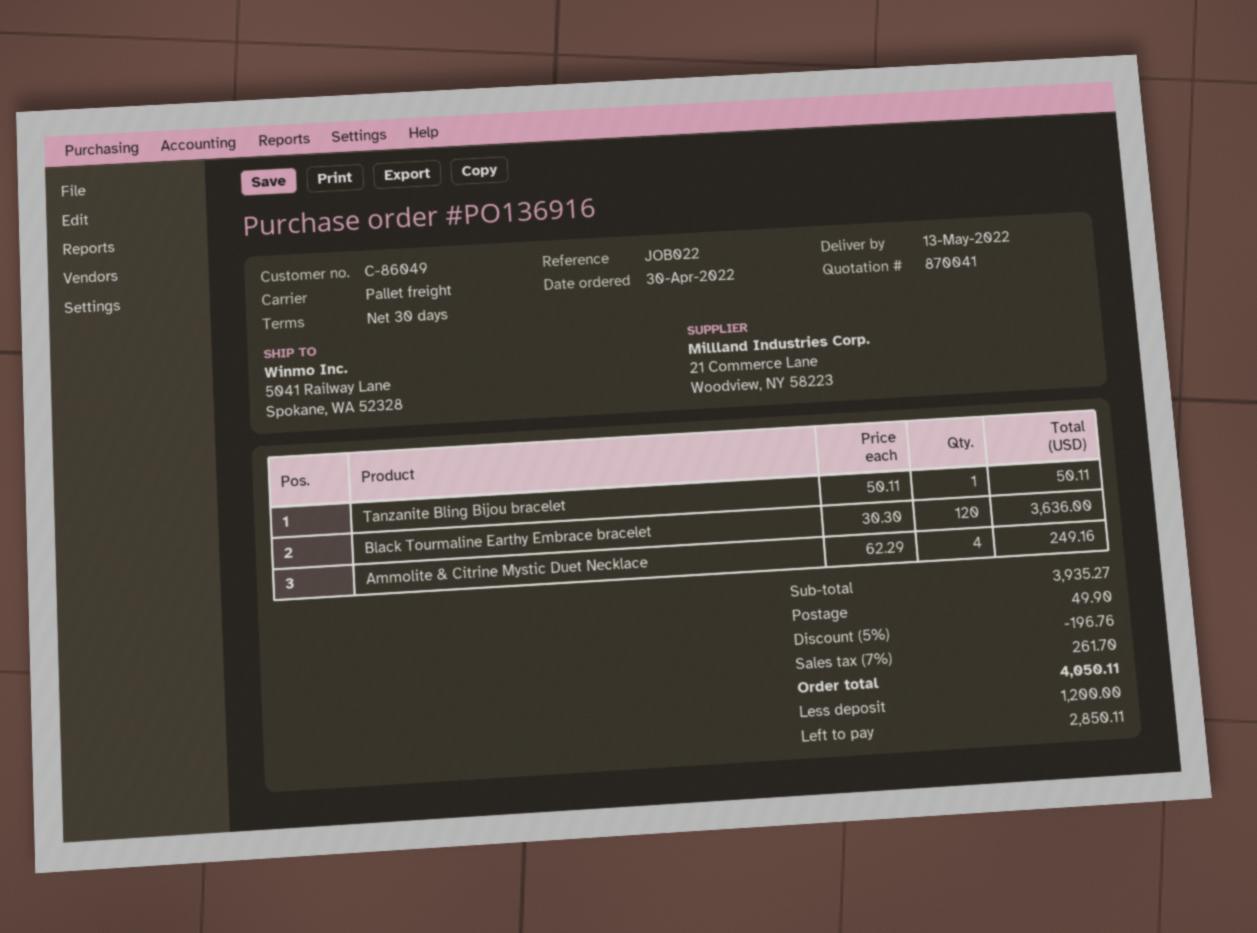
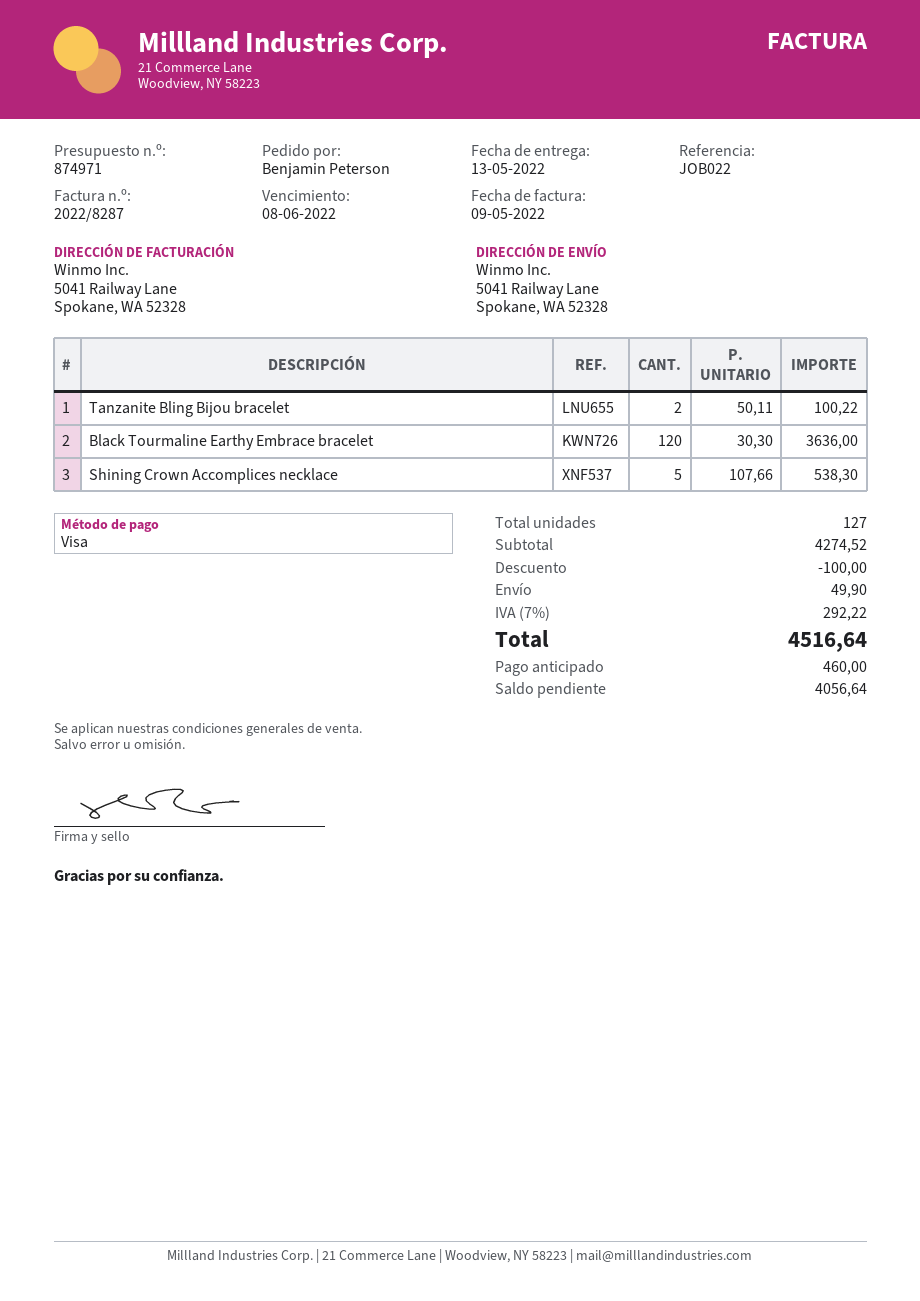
quote number: 870041 -> 874971
Tanzanite Bling Bijou bracelet: 1 x 50.11 = 50.11 -> 2 x 50.11 = 100.22
Ammolite & Citrine Mystic Duet Necklace: 4 x 62.29 = 249.16 -> none
Shining Crown Accomplices necklace: none -> 5 x 107.66 = 538.30
subtotal: 3935.27 -> 4274.52
discount: 196.76 -> 100.00
tax: 7% = 261.70 -> 7% = 292.22
total: 4050.11 -> 4516.64
deposit: 1200.00 -> 460.00
balance: 2850.11 -> 4056.64

